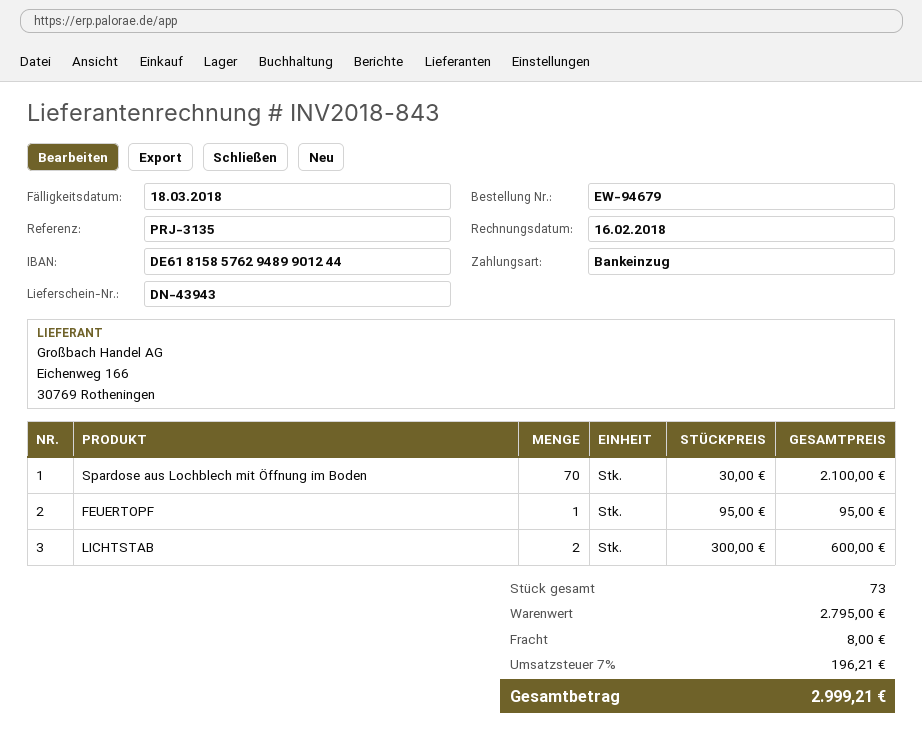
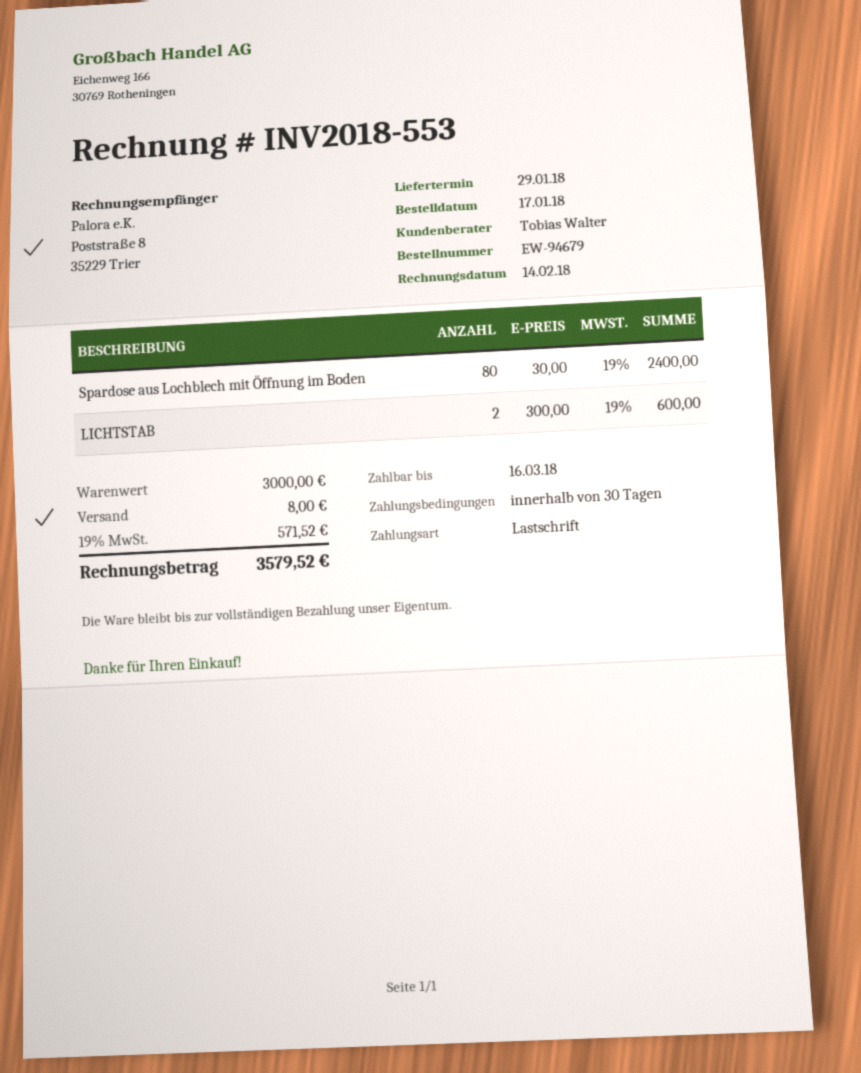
invoice number: INV2018-843 -> INV2018-553
invoice date: 2018-02-16 -> 2018-02-14
due date: 2018-03-18 -> 2018-03-16
Spardose aus Lochblech mit Öffnung im Boden: 70 x 30.00 = 2100.00 -> 80 x 30.00 = 2400.00
FEUERTOPF: 1 x 95.00 = 95.00 -> none
subtotal: 2795.00 -> 3000.00
tax: 7% = 196.21 -> 19% = 571.52
total: 2999.21 -> 3579.52

